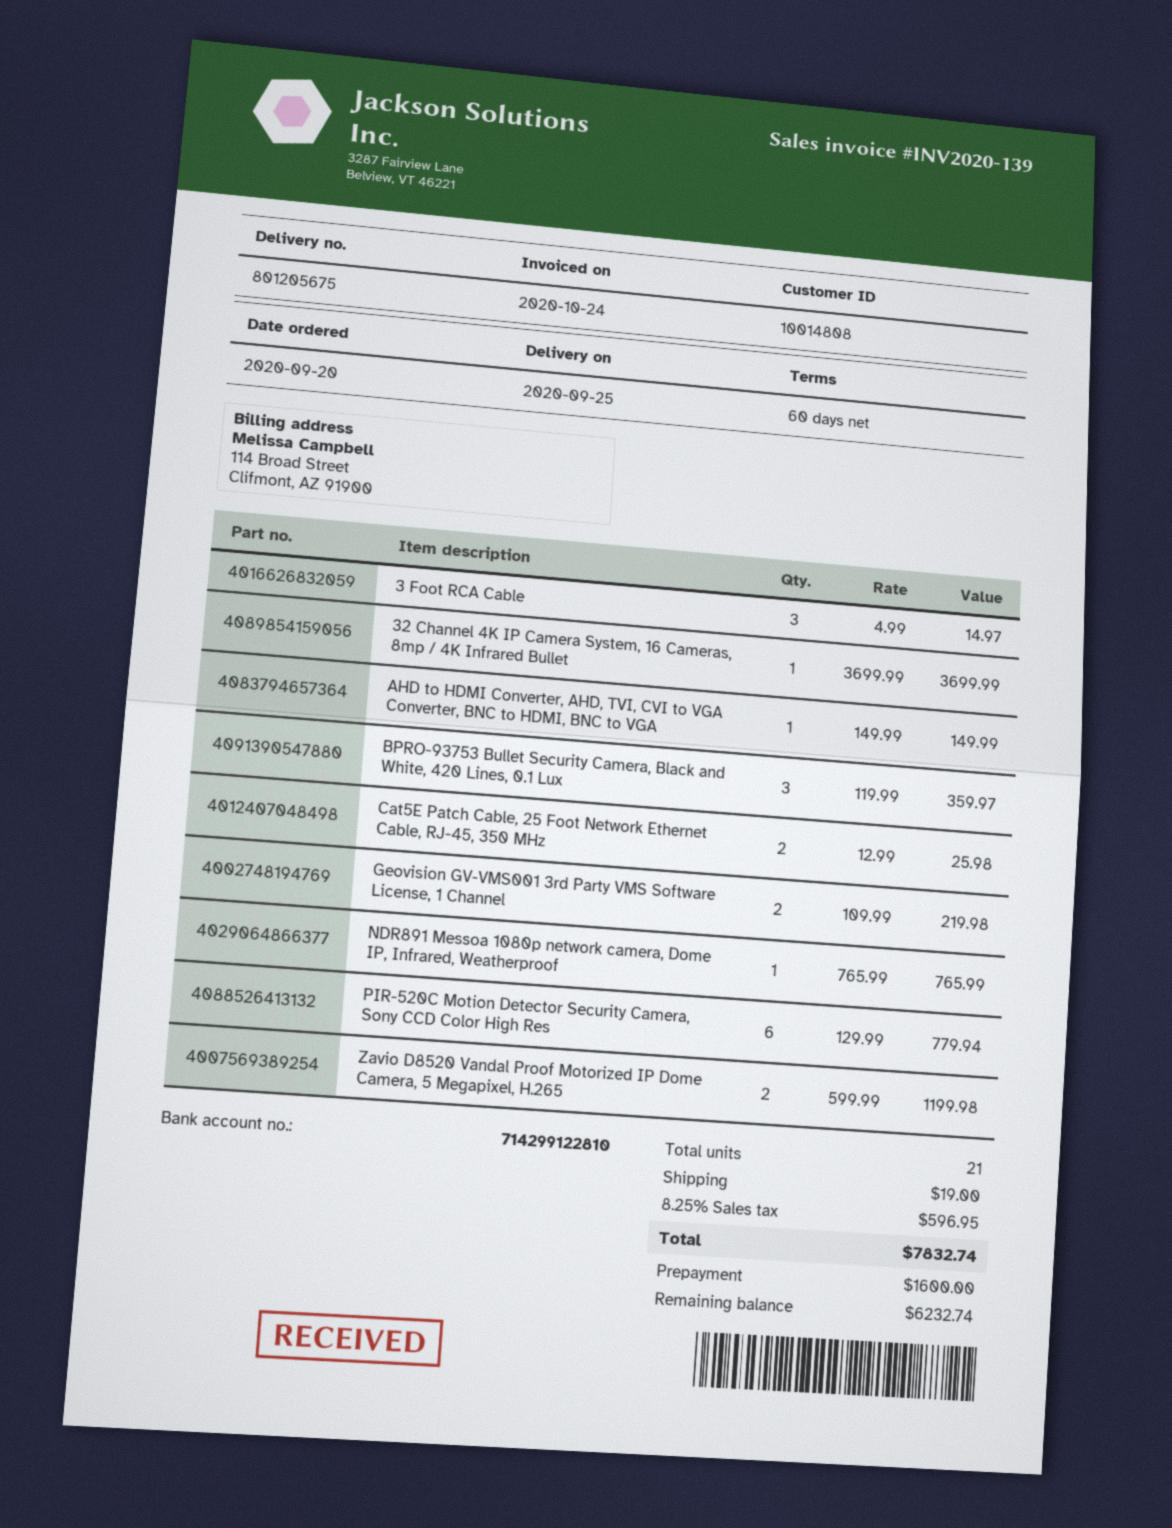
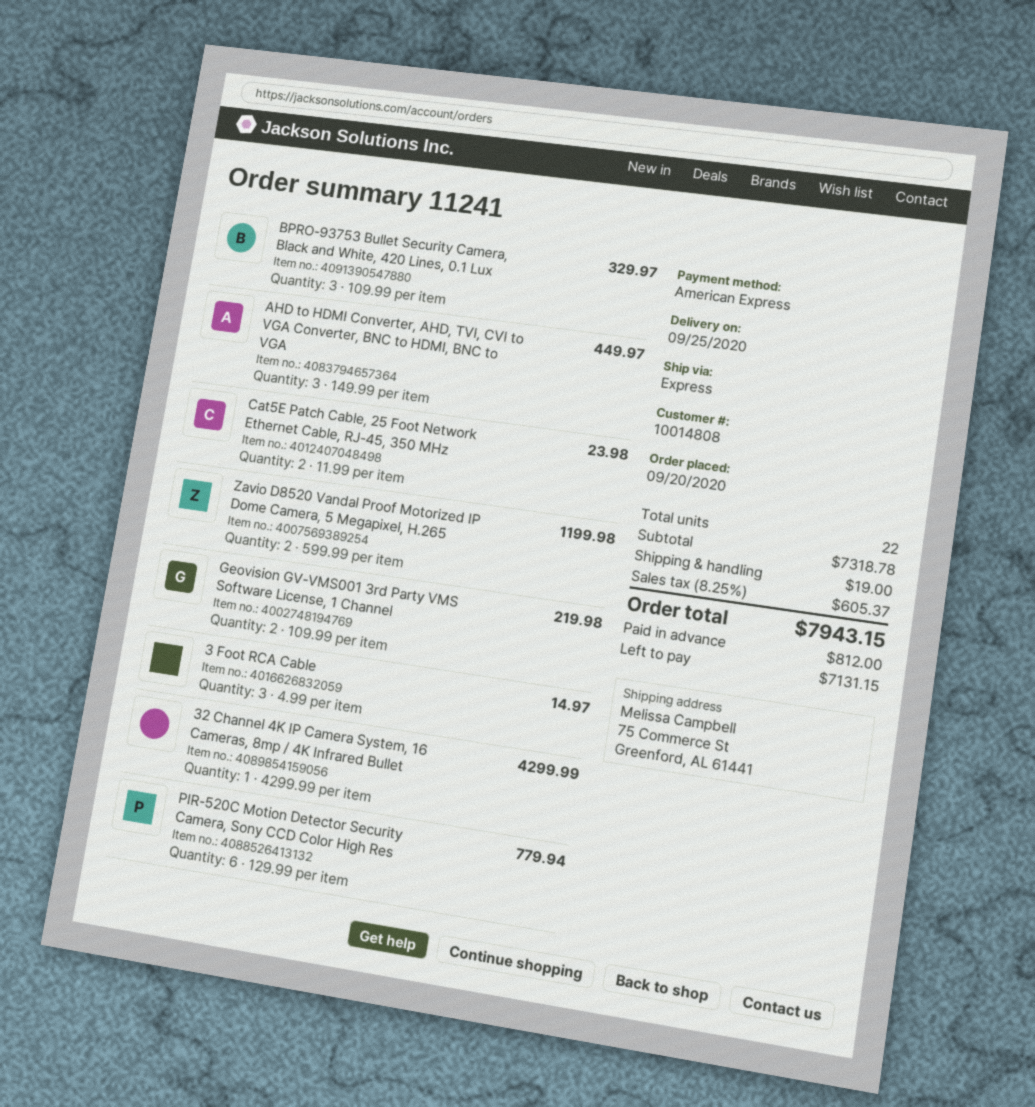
32 Channel 4K IP Camera System, 16 Cameras, 8mp / 4K Infrared Bullet: 1 x 3699.99 = 3699.99 -> 1 x 4299.99 = 4299.99
AHD to HDMI Converter, AHD, TVI, CVI to VGA Converter, BNC to HDMI, BNC to VGA: 1 x 149.99 = 149.99 -> 3 x 149.99 = 449.97
BPRO-93753 Bullet Security Camera, Black and White, 420 Lines, 0.1 Lux: 3 x 119.99 = 359.97 -> 3 x 109.99 = 329.97
Cat5E Patch Cable, 25 Foot Network Ethernet Cable, RJ-45, 350 MHz: 2 x 12.99 = 25.98 -> 2 x 11.99 = 23.98
NDR891 Messoa 1080p network camera, Dome IP, Infrared, Weatherproof: 1 x 765.99 = 765.99 -> none
total quantity: 21 -> 22
tax: 8.25% = 596.95 -> 8.25% = 605.37
total: 7832.74 -> 7943.15
deposit: 1600.00 -> 812.00
balance: 6232.74 -> 7131.15

